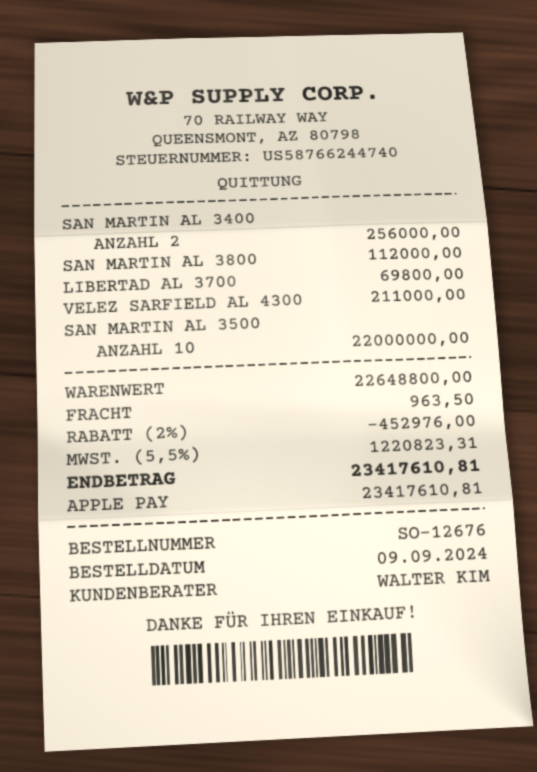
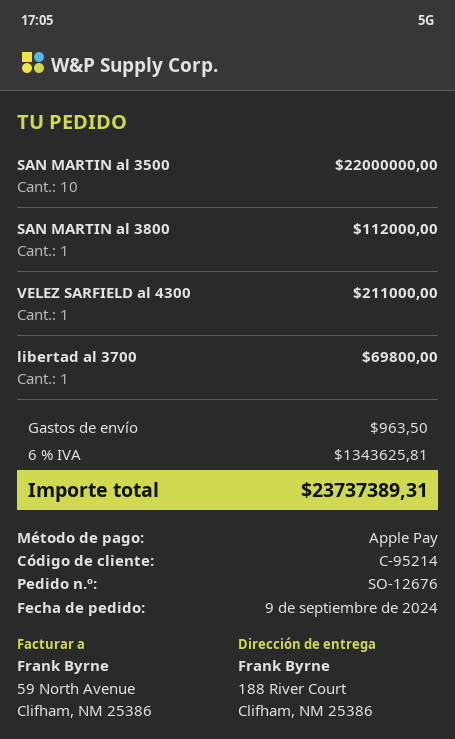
SAN MARTIN AL 3400: 2 for 256000.00 -> none
discount: 2% = 452976.00 -> none
tax: 5.5% = 1220823.31 -> 6% = 1343625.81
total: 23417610.81 -> 23737389.31

